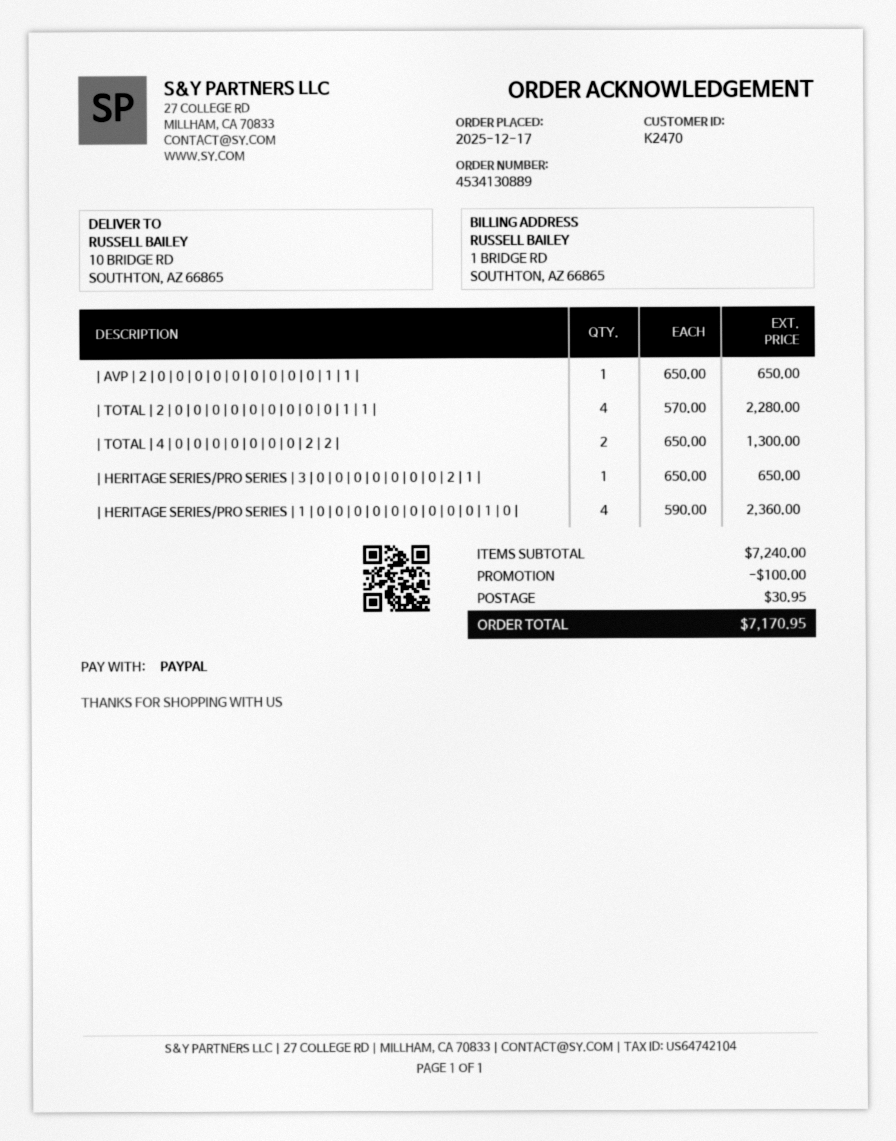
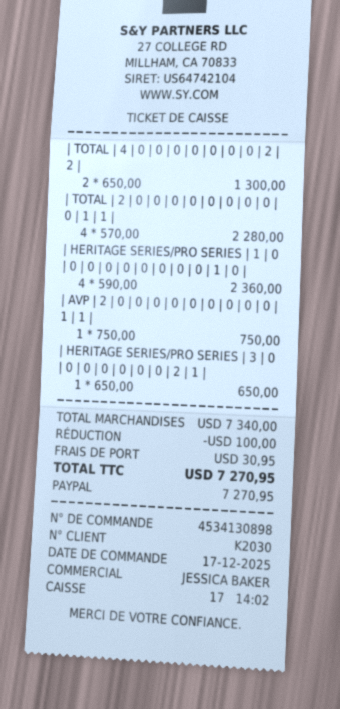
order number: 4534130889 -> 4534130898
customer number: K2470 -> K2030
| AVP | 2 | 0 | 0 | 0 | 0 | 0 | 0 | 0 | 0 | 0 | 1 | 1 |: 1 x 650.00 = 650.00 -> 1 x 750.00 = 750.00
subtotal: 7240.00 -> 7340.00
total: 7170.95 -> 7270.95

